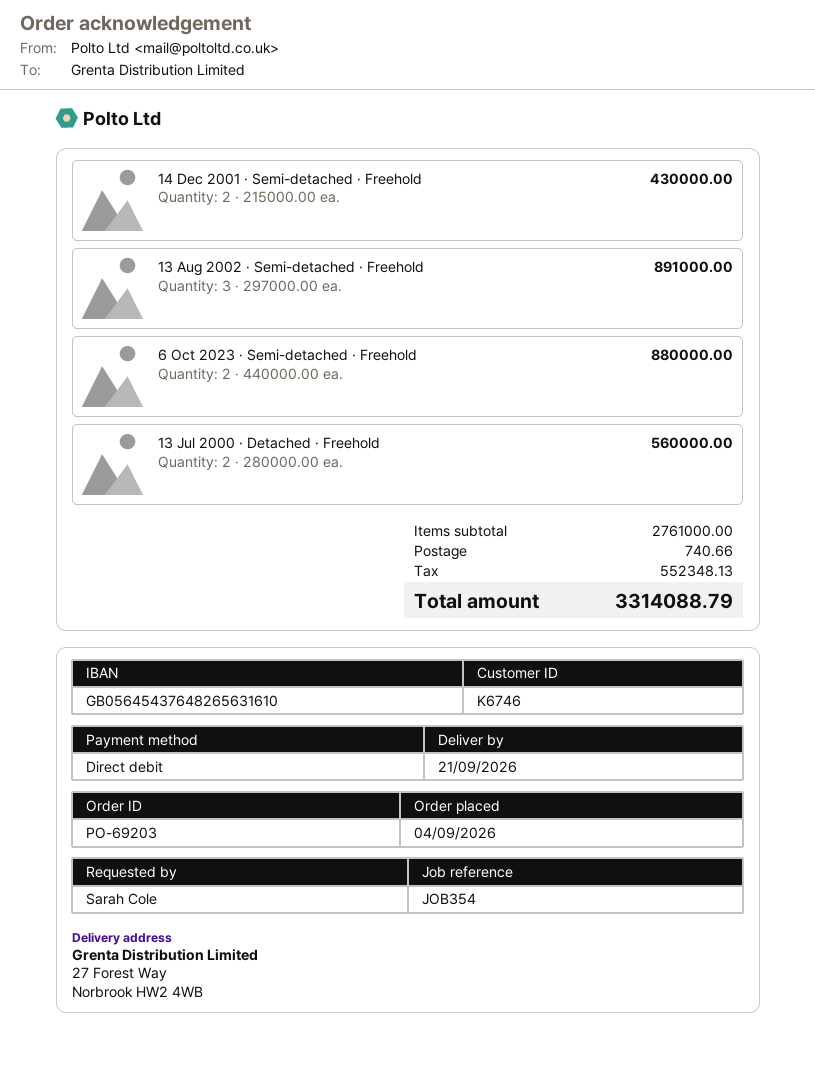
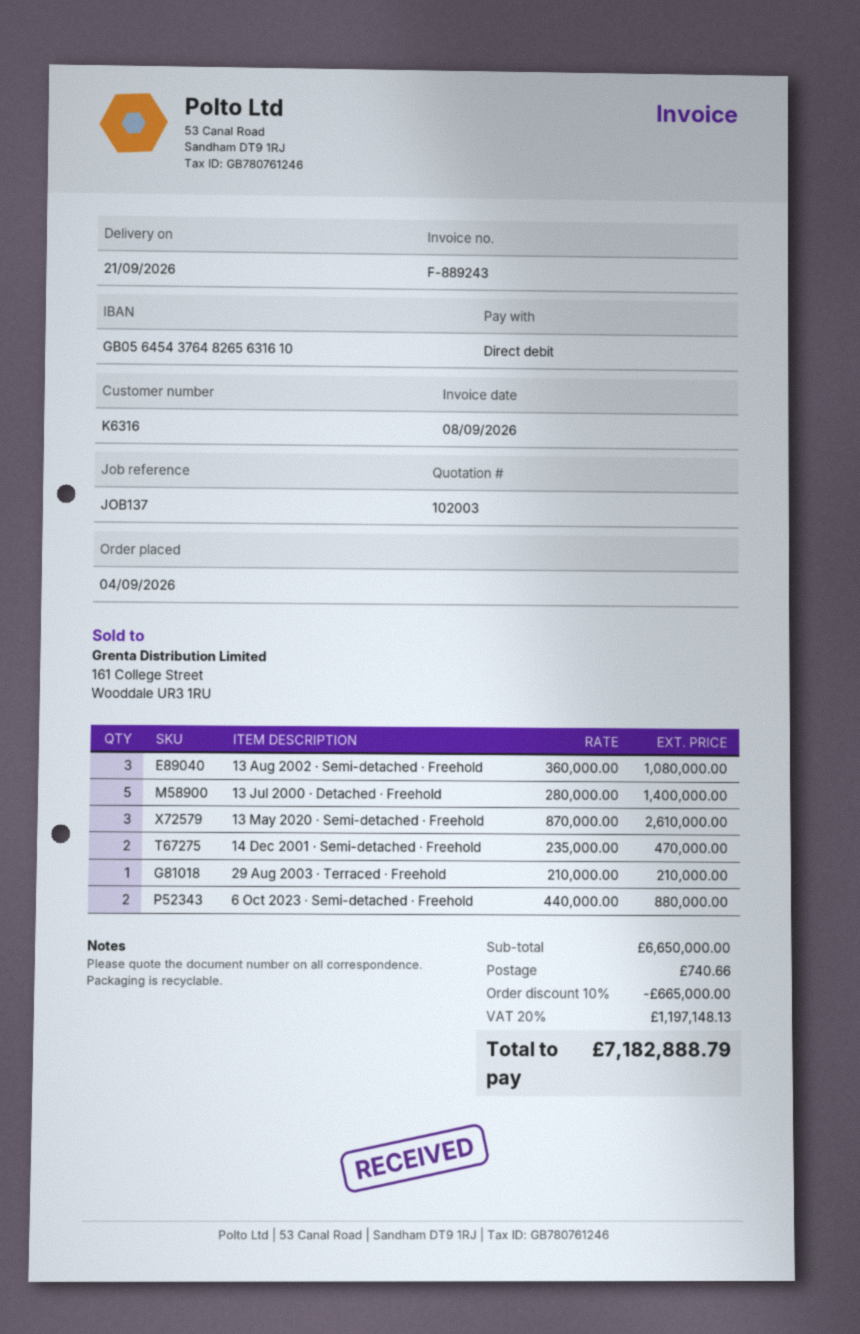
customer number: K6746 -> K6316
reference: JOB354 -> JOB137
14 Dec 2001 · Semi-detached · Freehold: 2 x 215000.00 = 430000.00 -> 2 x 235000.00 = 470000.00
13 Aug 2002 · Semi-detached · Freehold: 3 x 297000.00 = 891000.00 -> 3 x 360000.00 = 1080000.00
13 Jul 2000 · Detached · Freehold: 2 x 280000.00 = 560000.00 -> 5 x 280000.00 = 1400000.00
13 May 2020 · Semi-detached · Freehold: none -> 3 x 870000.00 = 2610000.00
29 Aug 2003 · Terraced · Freehold: none -> 1 x 210000.00 = 210000.00
subtotal: 2761000.00 -> 6650000.00
discount: none -> 10% = 665000.00
tax: 552348.13 -> 1197148.13
total: 3314088.79 -> 7182888.79

